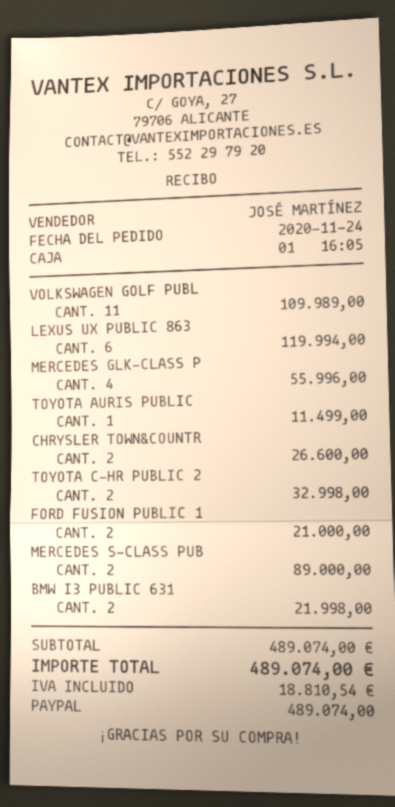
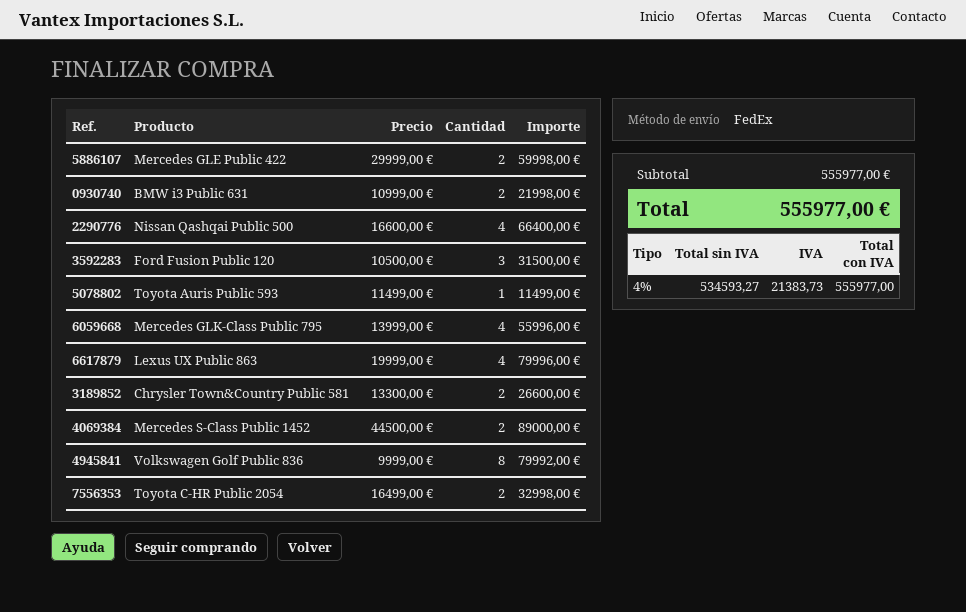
VOLKSWAGEN GOLF PUBL: 11 for 109989.00 -> 8 for 79992.00
LEXUS UX PUBLIC 863: 6 for 119994.00 -> 4 for 79996.00
FORD FUSION PUBLIC 1: 2 for 21000.00 -> 3 for 31500.00
Mercedes GLE Public 422: none -> 2 for 59998.00
Nissan Qashqai Public 500: none -> 4 for 66400.00
subtotal: 489074.00 -> 555977.00
tax: 18810.54 -> 21383.73
total: 489074.00 -> 555977.00

